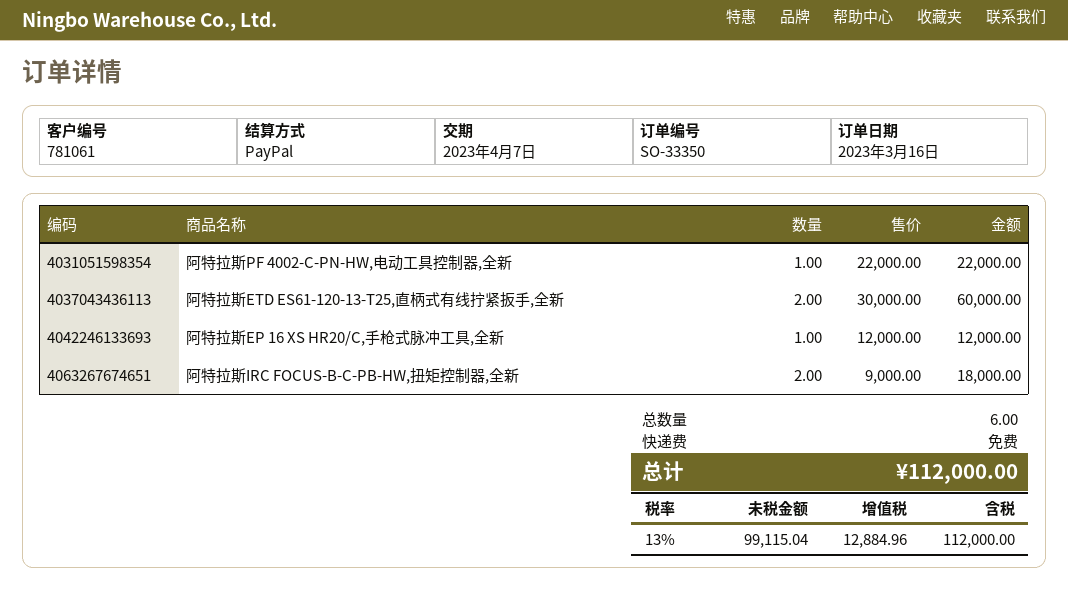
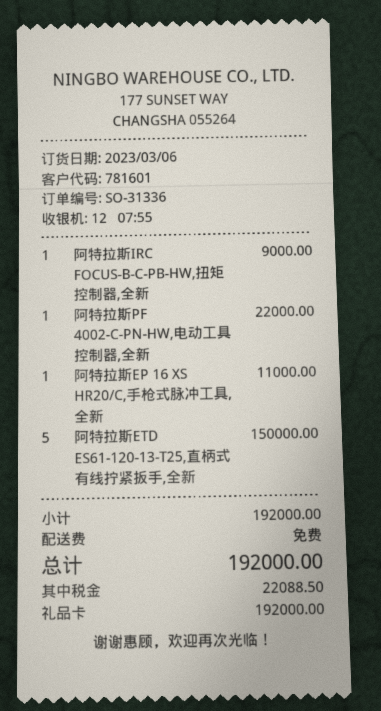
order number: SO-33350 -> SO-31336
order date: 2023-03-16 -> 2023-03-06
customer number: 781061 -> 781601
payment method: PayPal -> gift card
阿特拉斯ETD ES61-120-13-T25,直柄式有线拧紧扳手,全新: 2 for 60000.00 -> 5 for 150000.00
阿特拉斯EP 16 XS HR20/C,手枪式脉冲工具,全新: 1 for 12000.00 -> 1 for 11000.00
阿特拉斯IRC FOCUS-B-C-PB-HW,扭矩控制器,全新: 2 for 18000.00 -> 1 for 9000.00
tax: 12884.96 -> 22088.50
total: 112000.00 -> 192000.00

